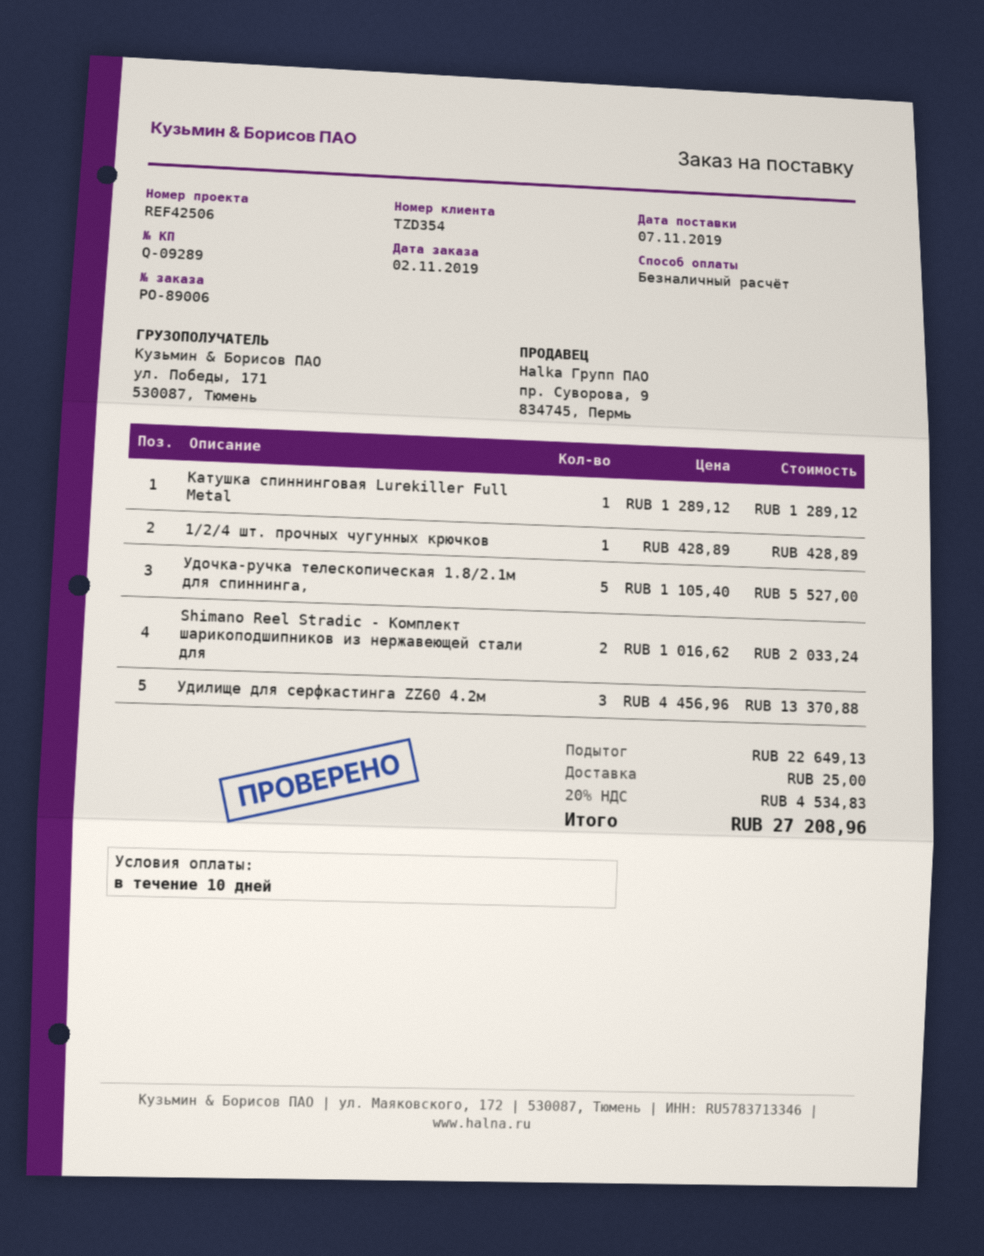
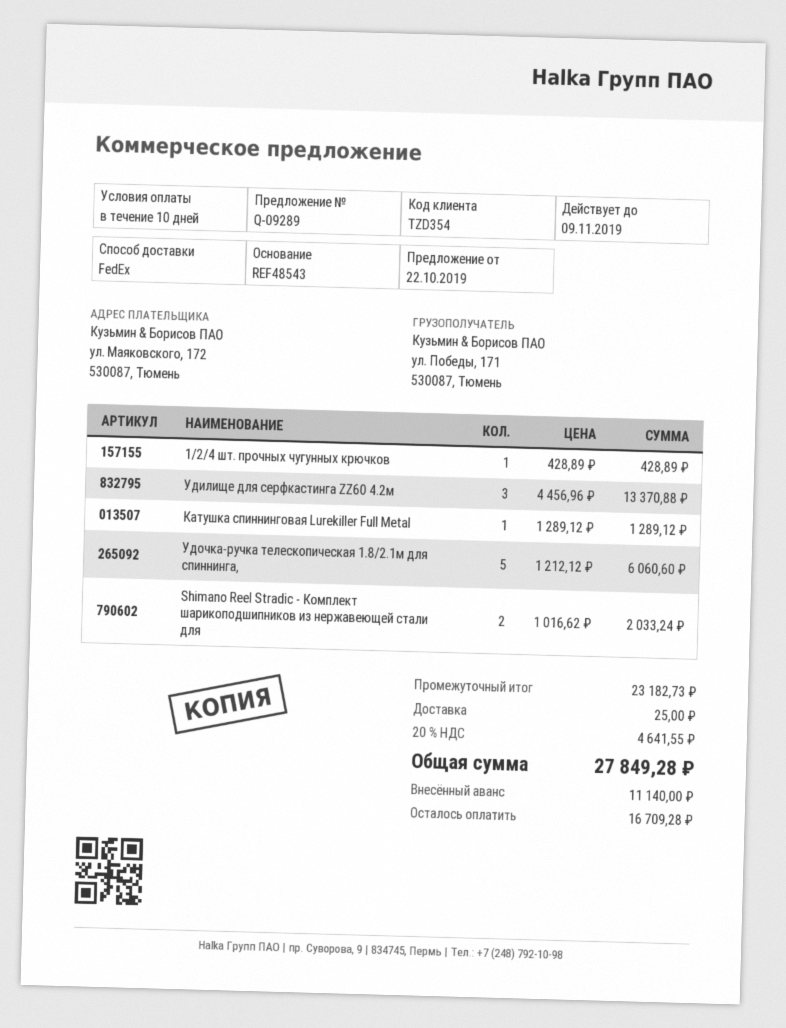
reference: REF42506 -> REF48543
Удочка-ручка телескопическая 1.8/2.1м для спиннинга,: 5 x 1105.40 = 5527.00 -> 5 x 1212.12 = 6060.60
subtotal: 22649.13 -> 23182.73
tax: 20% = 4534.83 -> 20% = 4641.55
total: 27208.96 -> 27849.28

